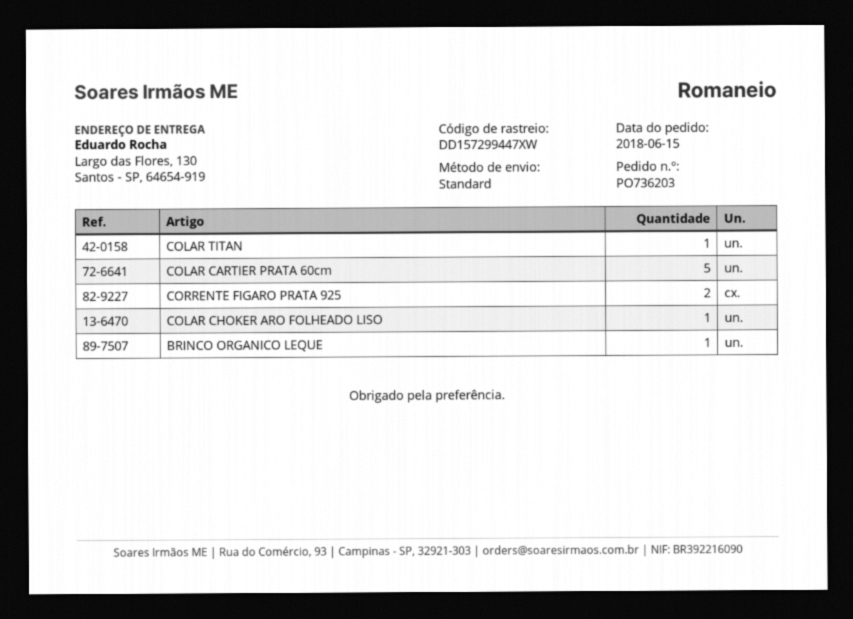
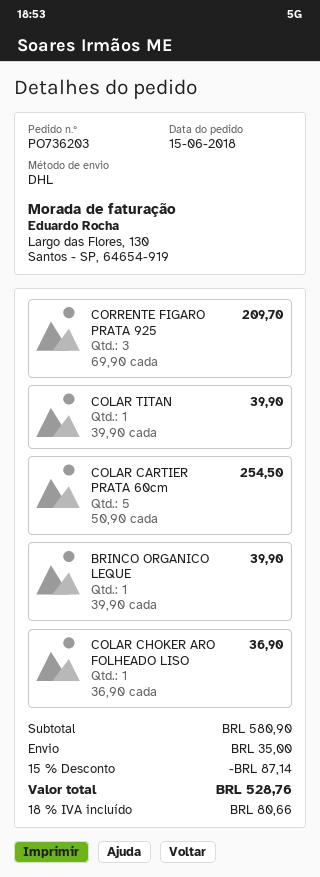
shipping method: standard -> DHL
CORRENTE FIGARO PRATA 925: 2 -> 3

